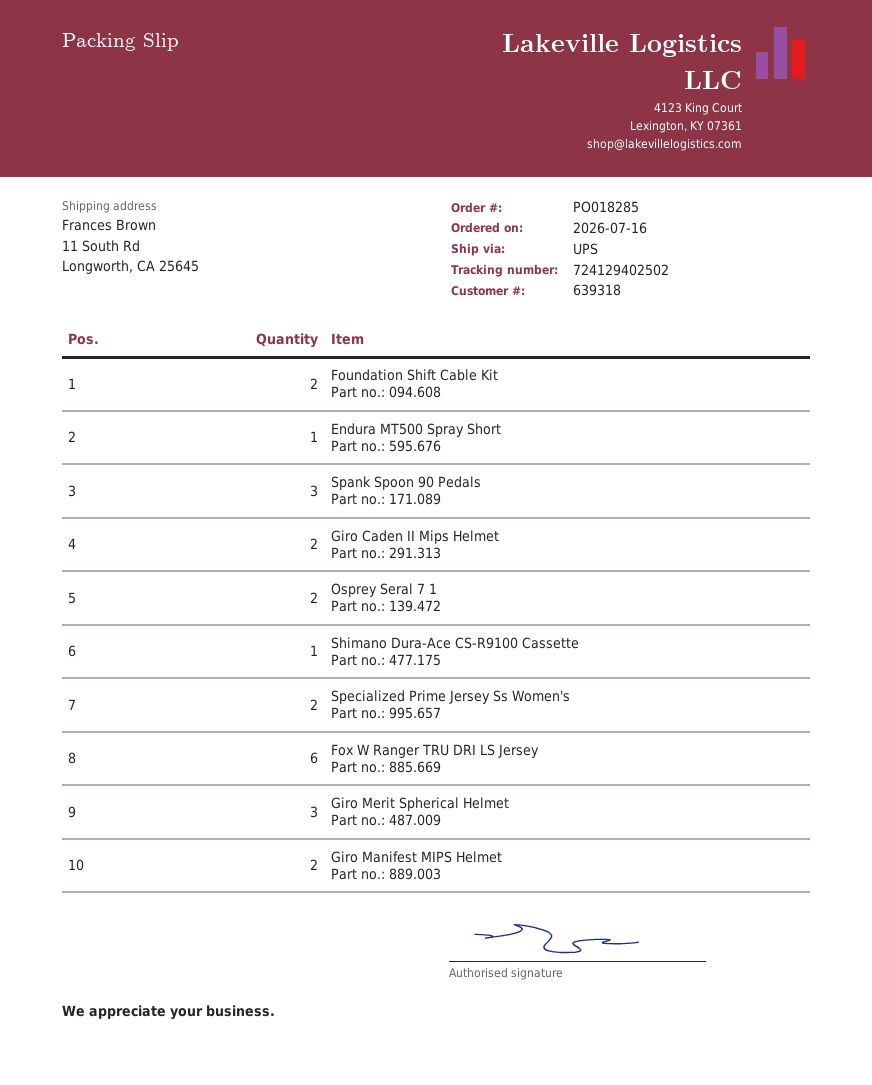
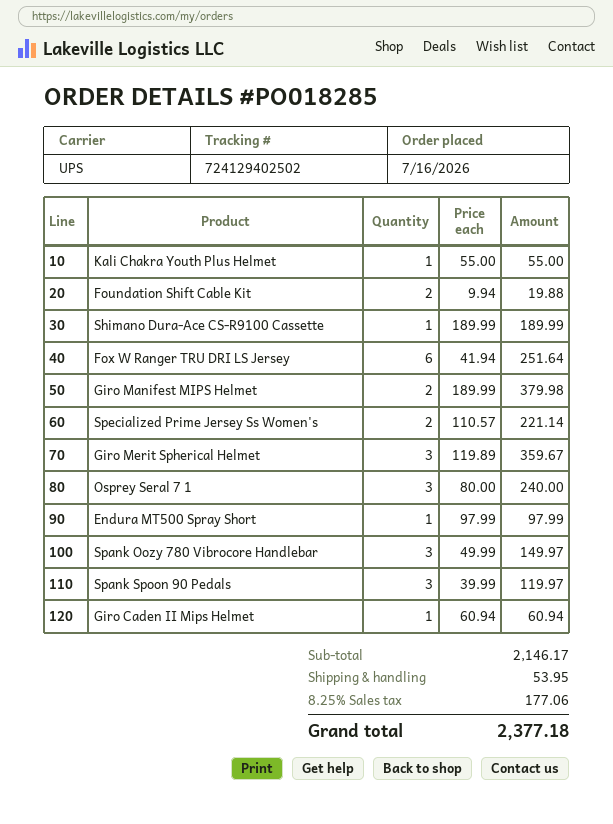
Giro Caden II Mips Helmet: 2 -> 1
Osprey Seral 7 1: 2 -> 3
Kali Chakra Youth Plus Helmet: none -> 1
Spank Oozy 780 Vibrocore Handlebar: none -> 3

